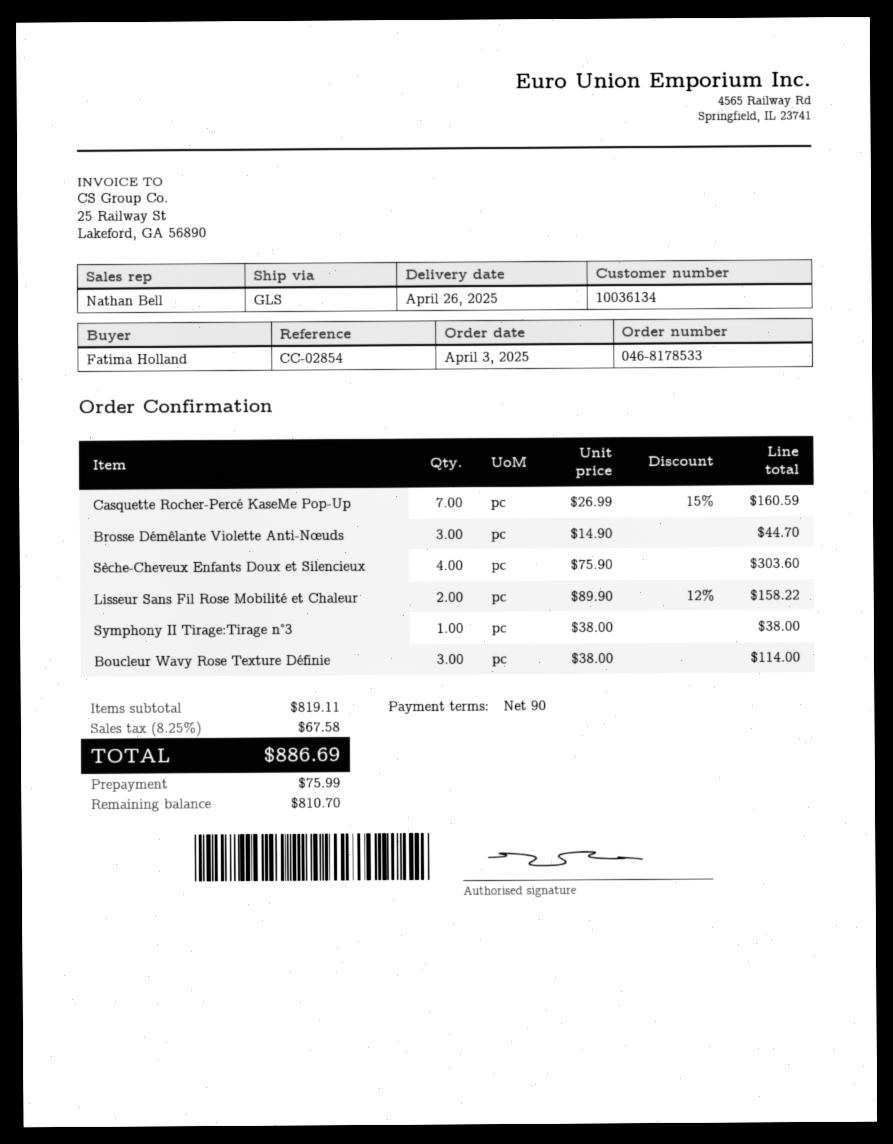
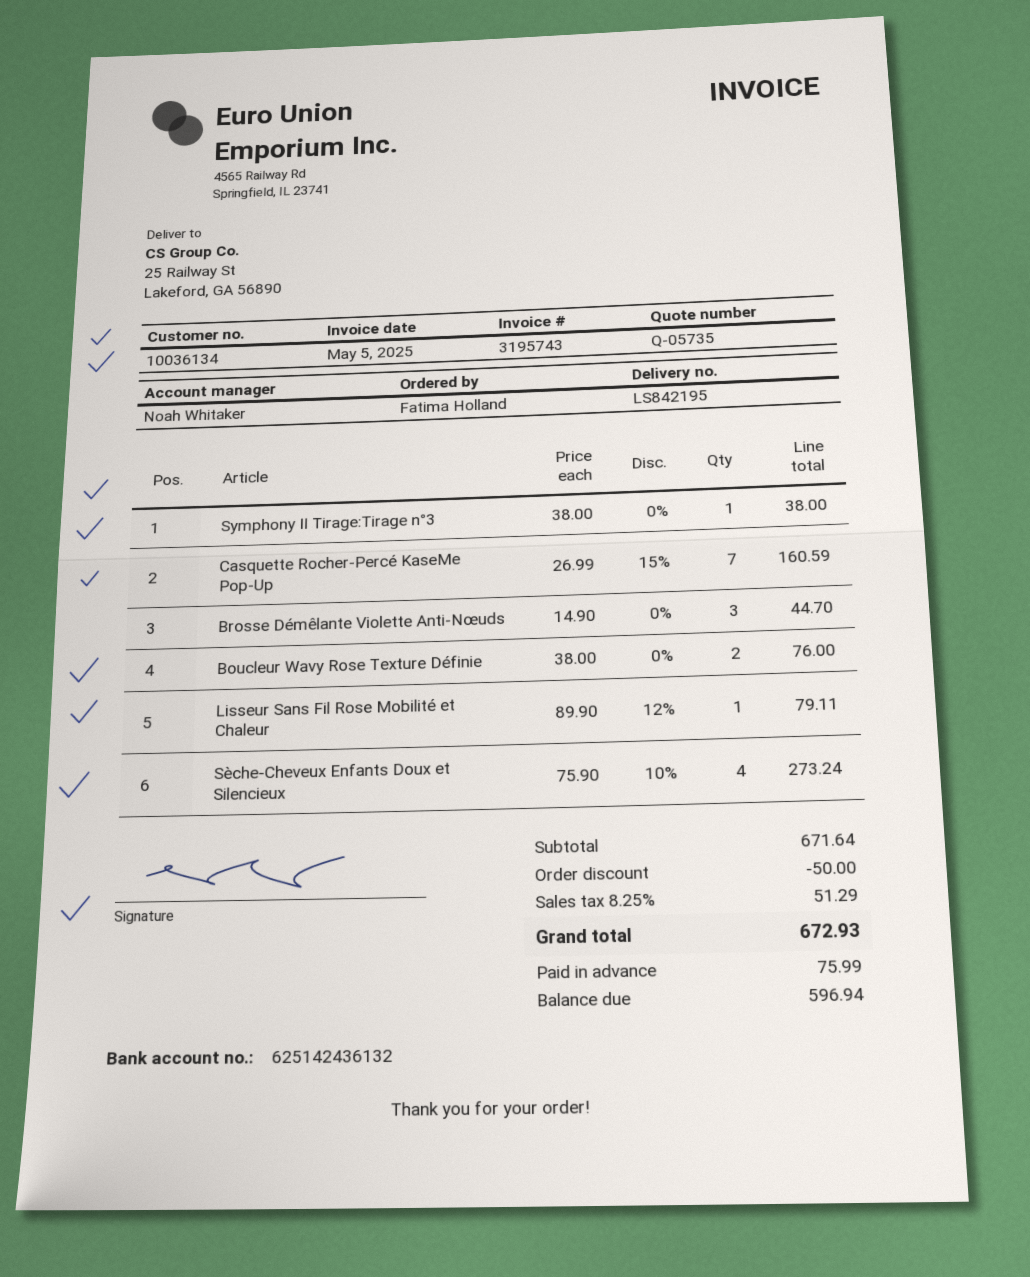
sales rep: Nathan Bell -> Noah Whitaker
Sèche-Cheveux Enfants Doux et Silencieux: 4 x 75.90 = 303.60 -> 4 x 75.90 - 10% = 273.24
Lisseur Sans Fil Rose Mobilité et Chaleur: 2 x 89.90 - 12% = 158.22 -> 1 x 89.90 - 12% = 79.11
Boucleur Wavy Rose Texture Définie: 3 x 38.00 = 114.00 -> 2 x 38.00 = 76.00
subtotal: 819.11 -> 671.64
discount: none -> 50.00
tax: 8.25% = 67.58 -> 8.25% = 51.29
total: 886.69 -> 672.93
balance: 810.70 -> 596.94

